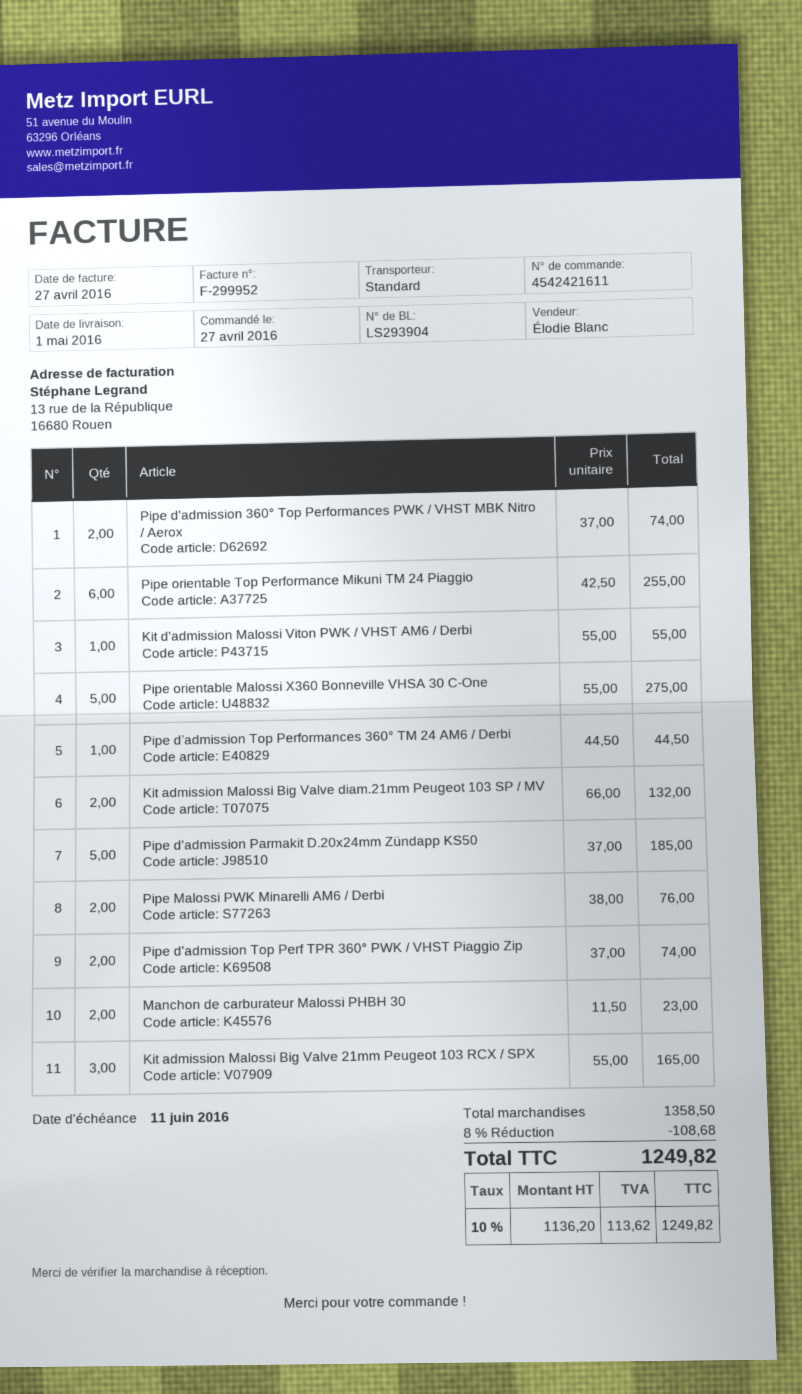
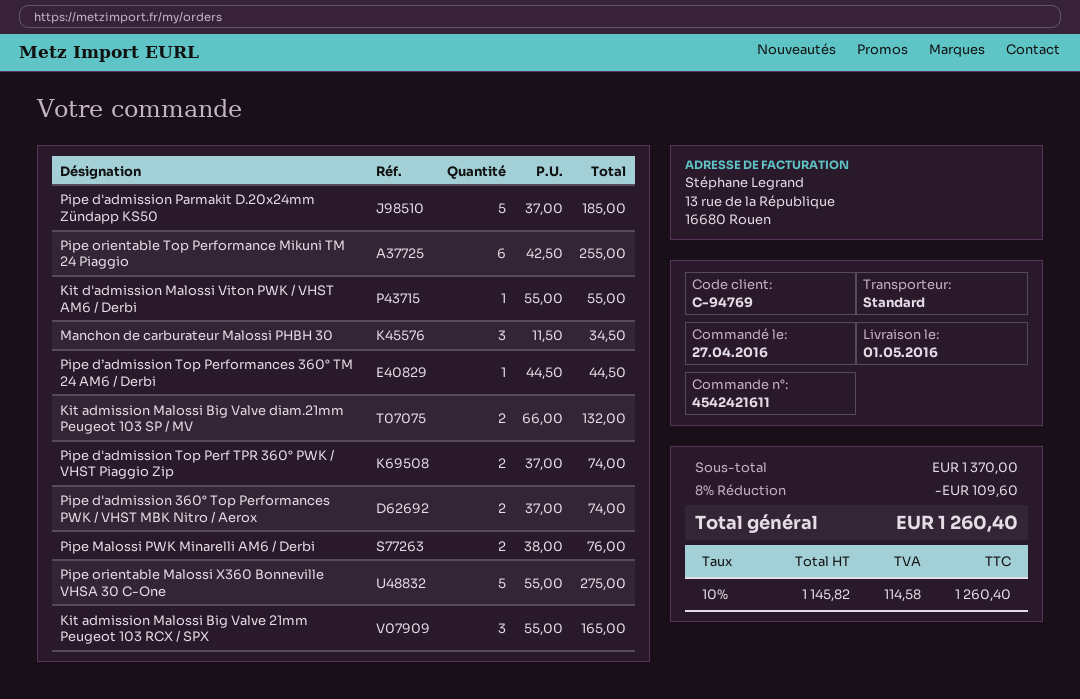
Manchon de carburateur Malossi PHBH 30: 2 x 11.50 = 23.00 -> 3 x 11.50 = 34.50
subtotal: 1358.50 -> 1370.00
discount: 8% = 108.68 -> 8% = 109.60
net: 1136.20 -> 1145.82
tax: 10% = 113.62 -> 10% = 114.58
total: 1249.82 -> 1260.40

